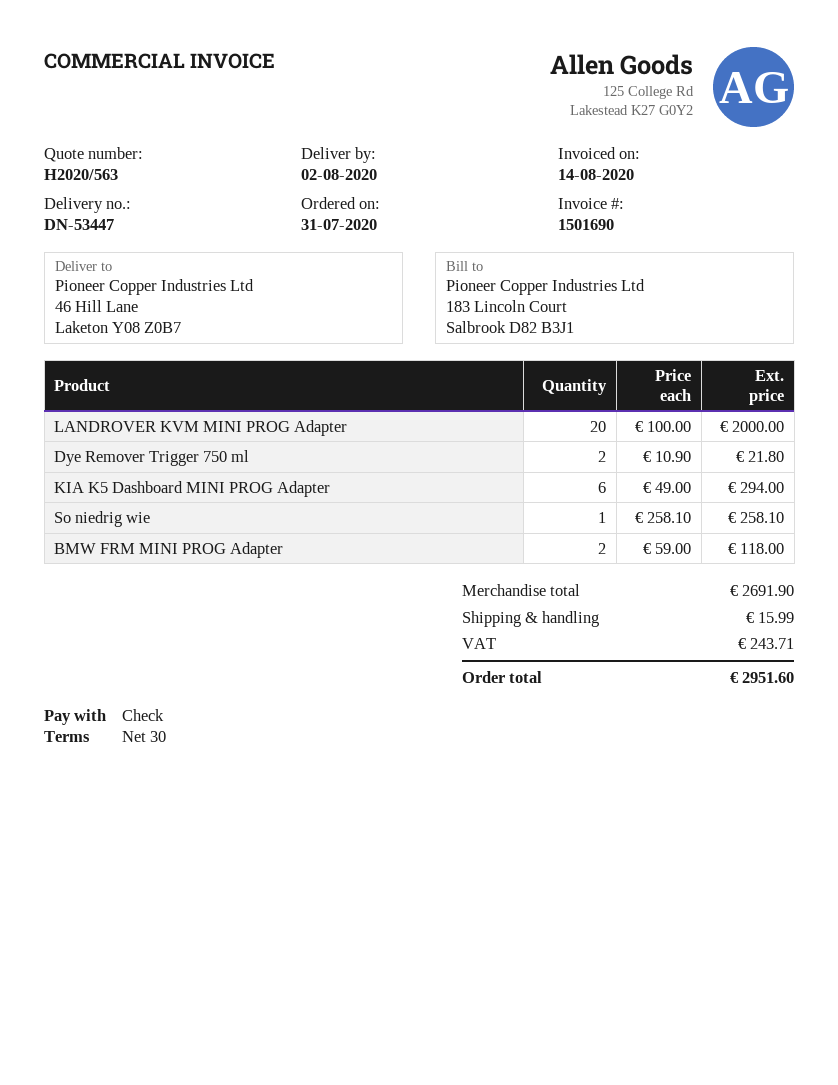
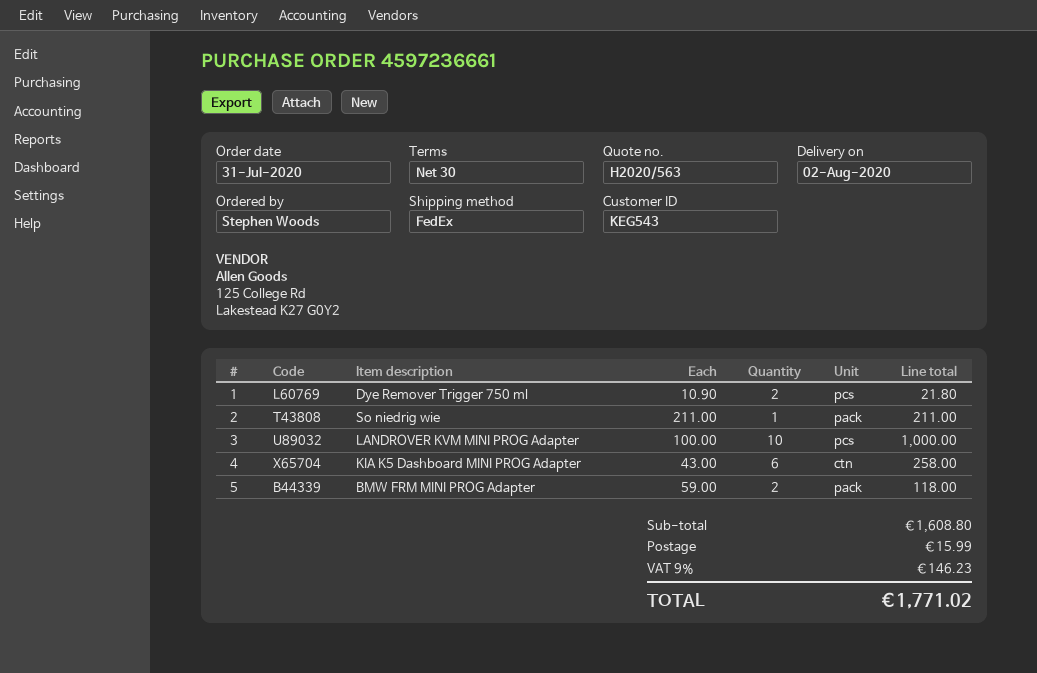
LANDROVER KVM MINI PROG Adapter: 20 x 100.00 = 2000.00 -> 10 x 100.00 = 1000.00
KIA K5 Dashboard MINI PROG Adapter: 6 x 49.00 = 294.00 -> 6 x 43.00 = 258.00
So niedrig wie: 1 x 258.10 = 258.10 -> 1 x 211.00 = 211.00
subtotal: 2691.90 -> 1608.80
tax: 243.71 -> 146.23
total: 2951.60 -> 1771.02

